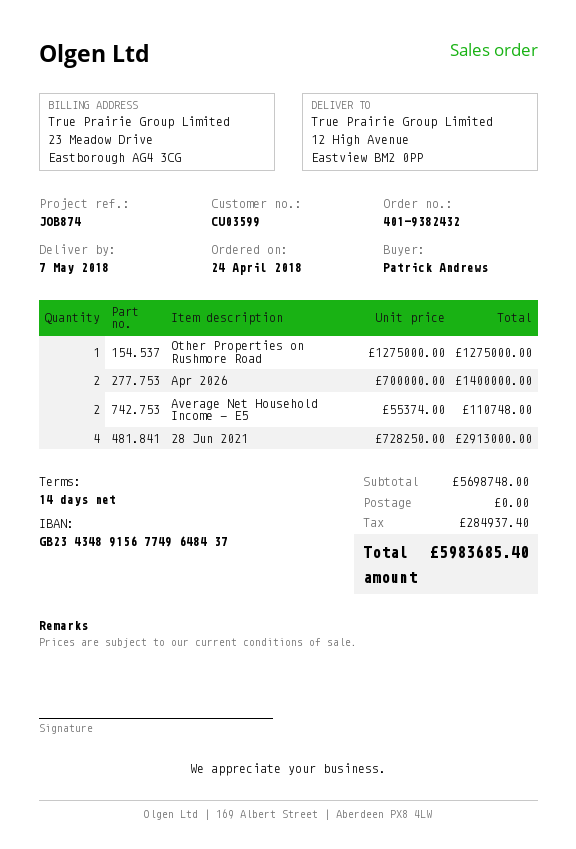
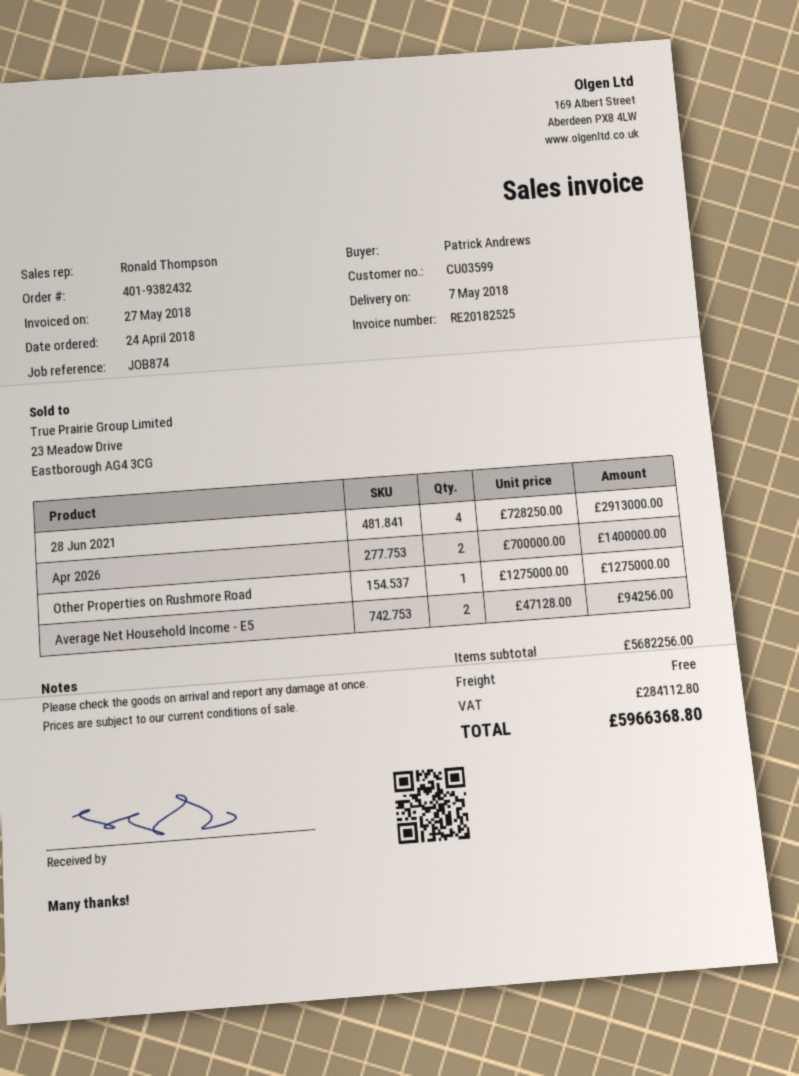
Average Net Household Income - E5: 2 x 55374.00 = 110748.00 -> 2 x 47128.00 = 94256.00
subtotal: 5698748.00 -> 5682256.00
tax: 284937.40 -> 284112.80
total: 5983685.40 -> 5966368.80

